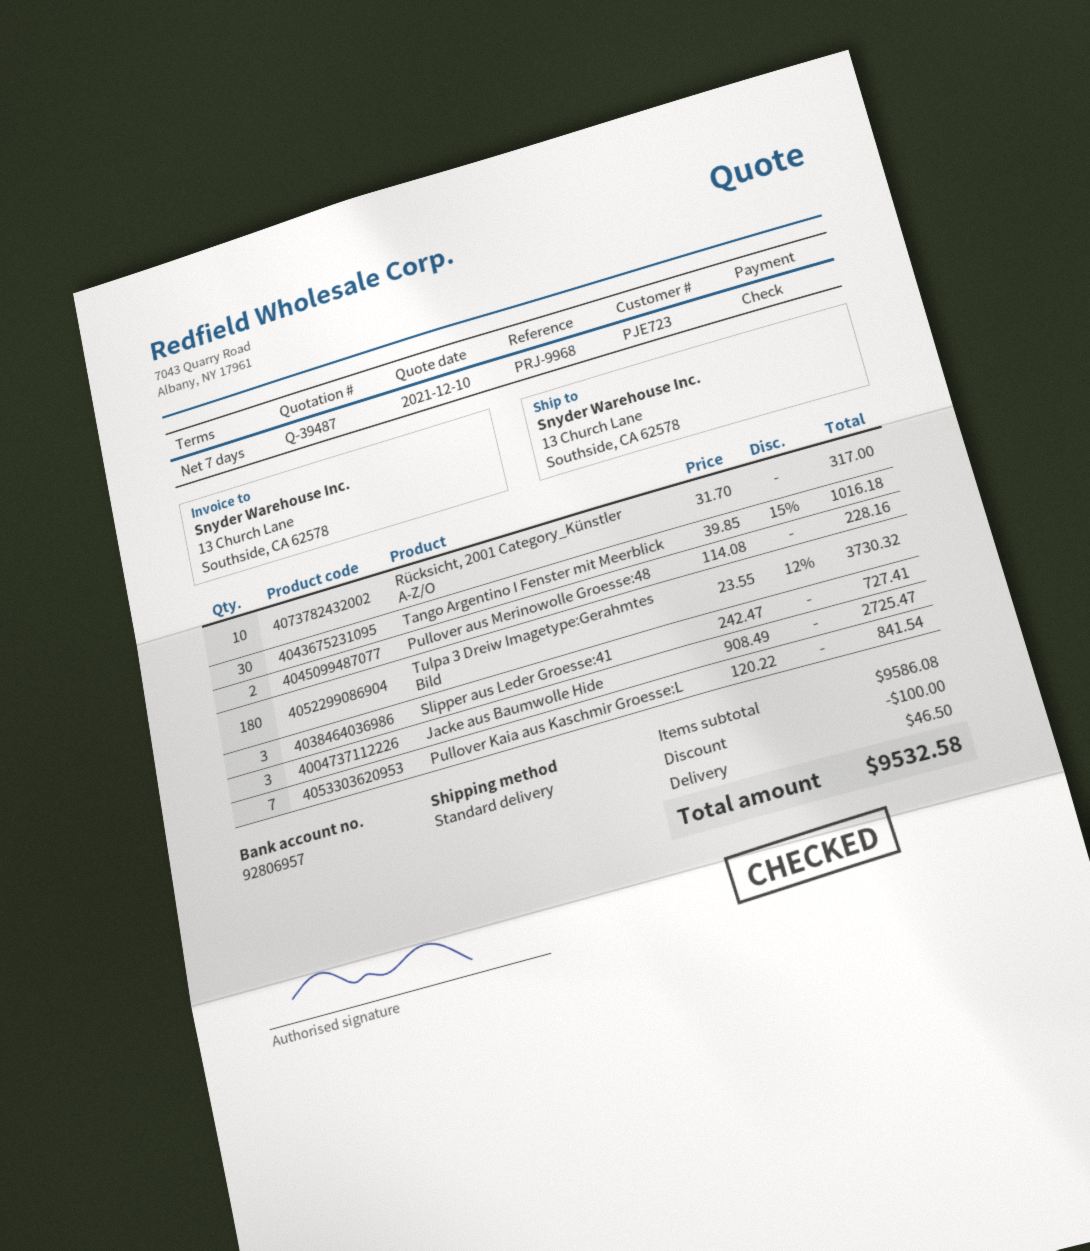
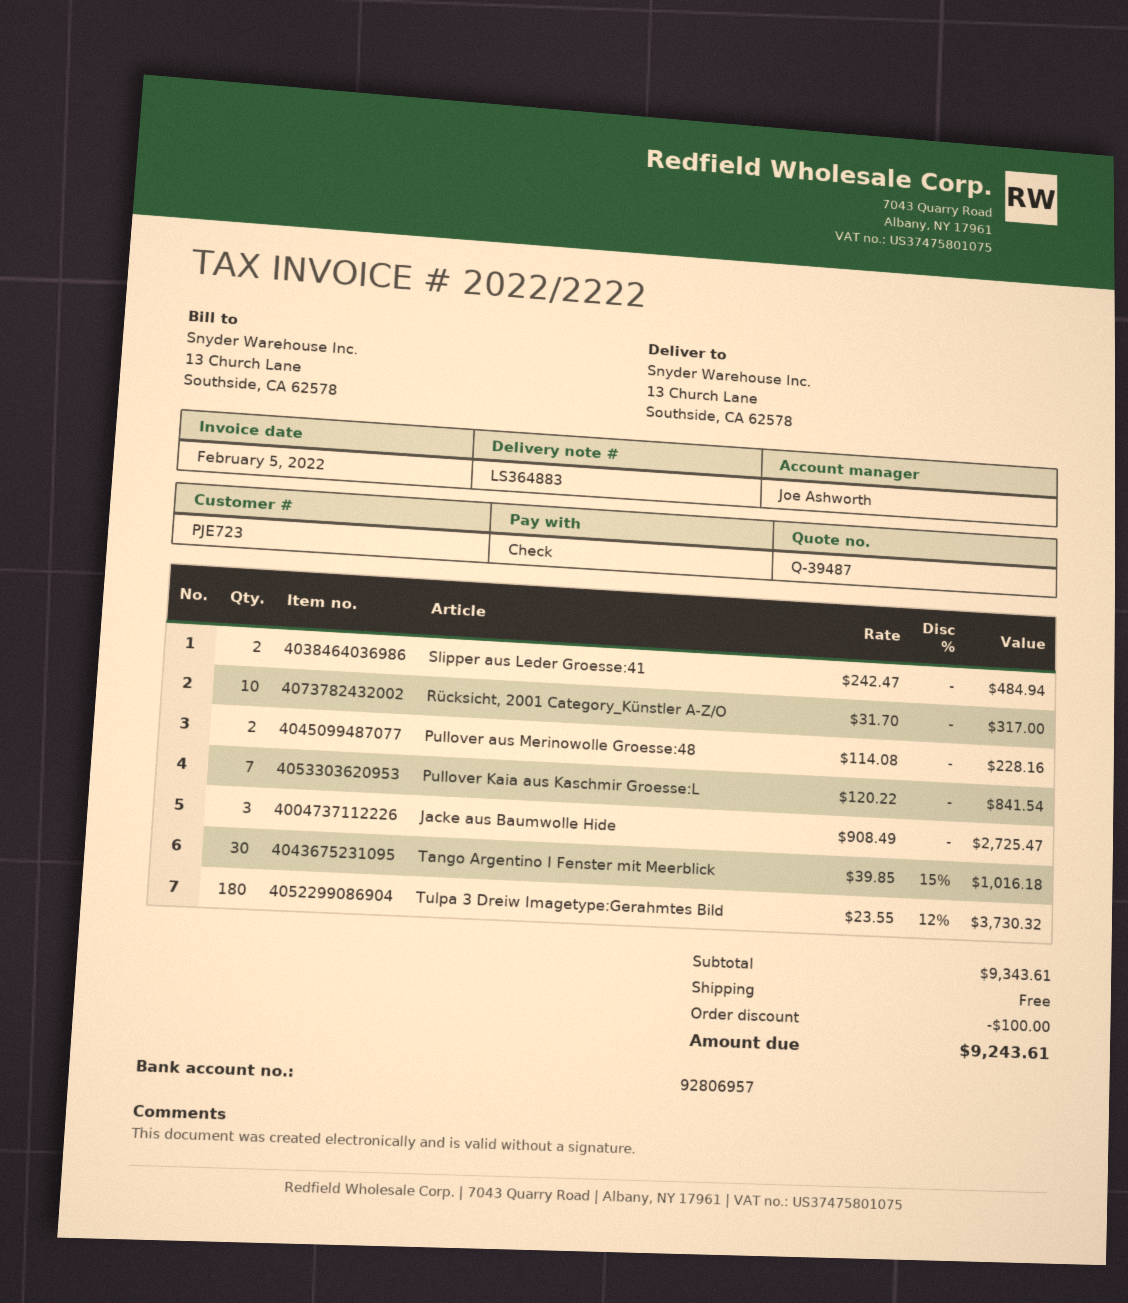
Slipper aus Leder Groesse:41: 3 x 242.47 = 727.41 -> 2 x 242.47 = 484.94
subtotal: 9586.08 -> 9343.61
shipping: 46.50 -> 0.00
total: 9532.58 -> 9243.61

